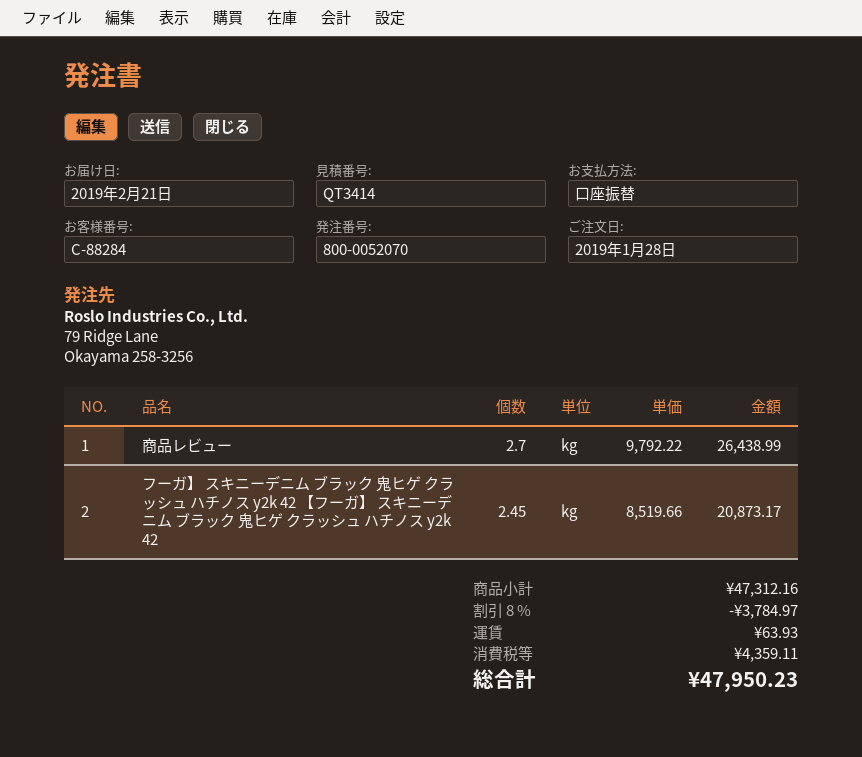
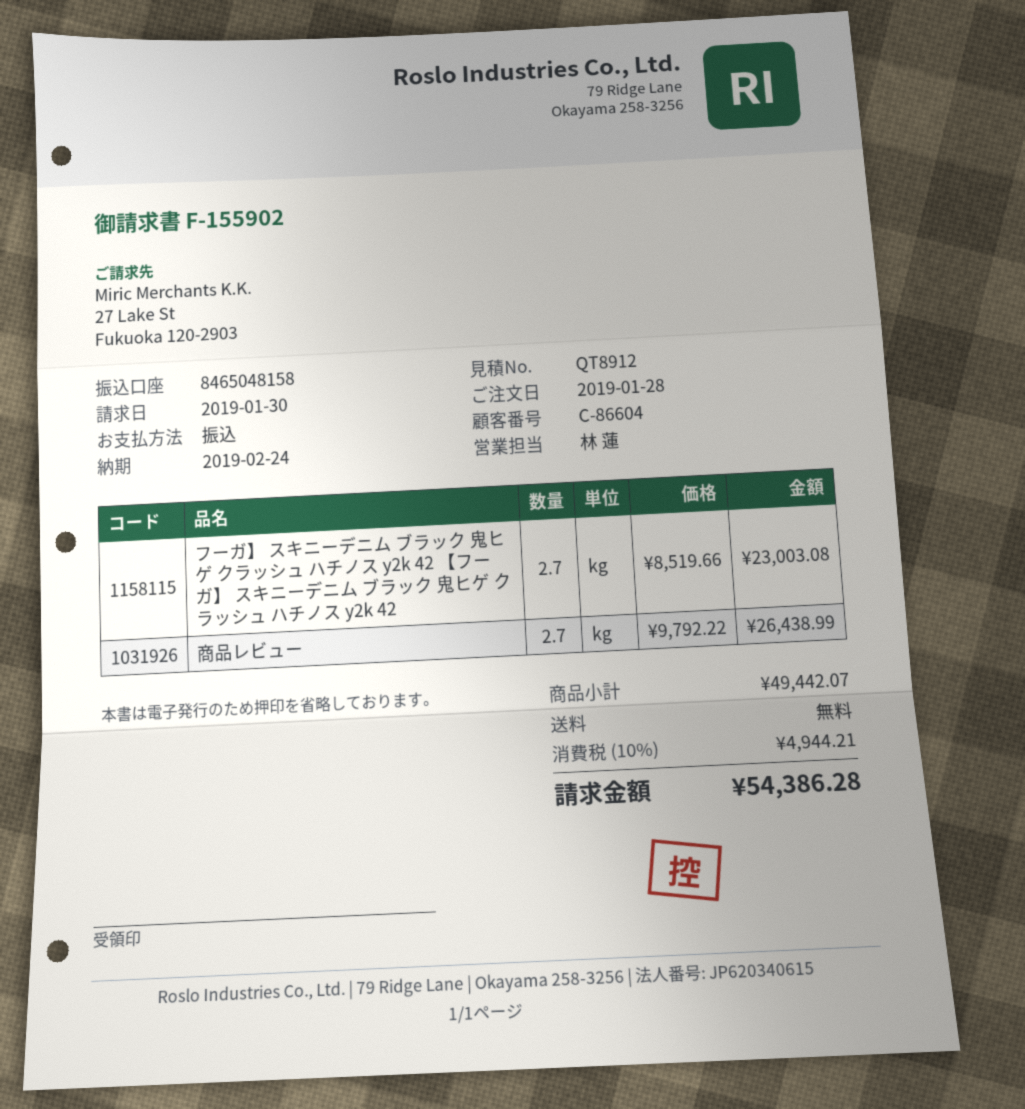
quote number: QT3414 -> QT8912
delivery date: 2019-02-21 -> 2019-02-24
customer number: C-88284 -> C-86604
payment method: direct debit -> bank transfer
フーガ】 スキニーデニム ブラック 鬼ヒゲ クラッシュ ハチノス y2k 42 【フーガ】 スキニーデニム ブラック 鬼ヒゲ クラッシュ ハチノス y2k 42: 2.45 x 8519.66 = 20873.17 -> 2.7 x 8519.66 = 23003.08
subtotal: 47312.16 -> 49442.07
discount: 8% = 3784.97 -> none
shipping: 63.93 -> 0.00
tax: 4359.11 -> 4944.21
total: 47950.23 -> 54386.28

